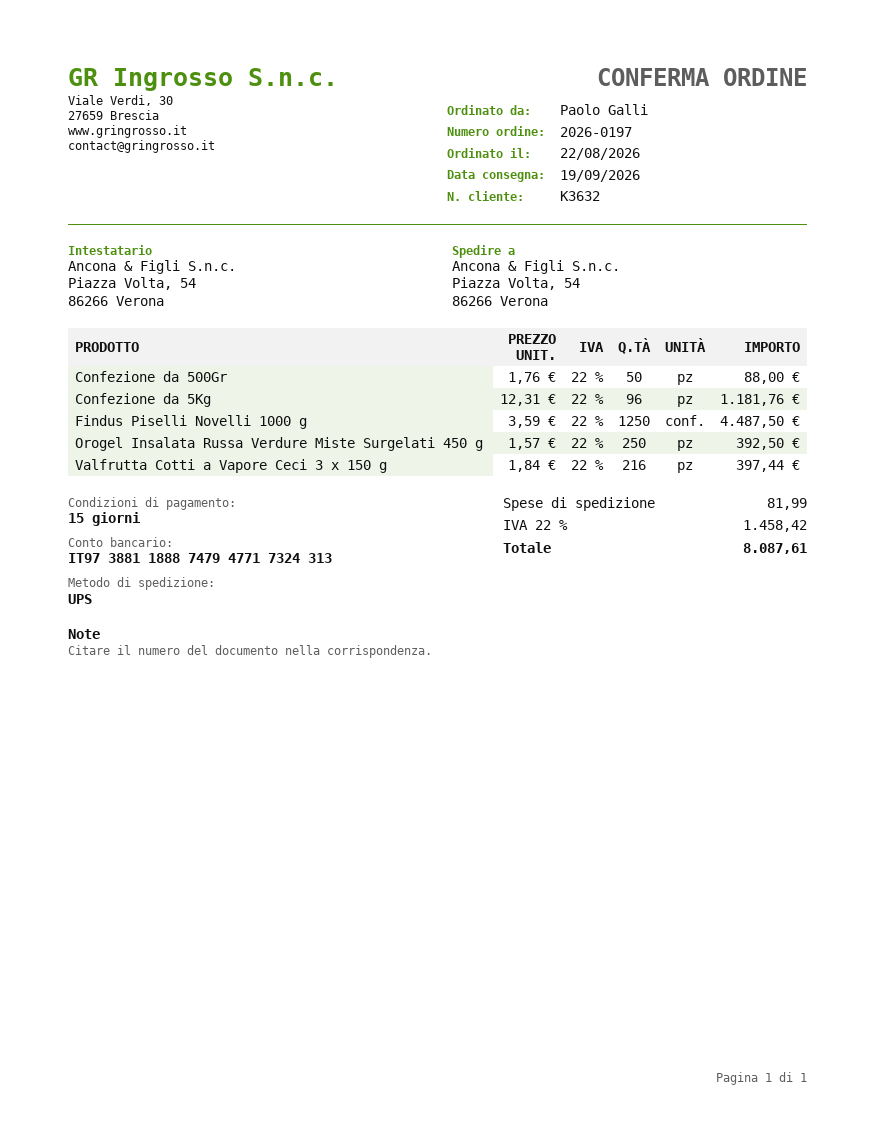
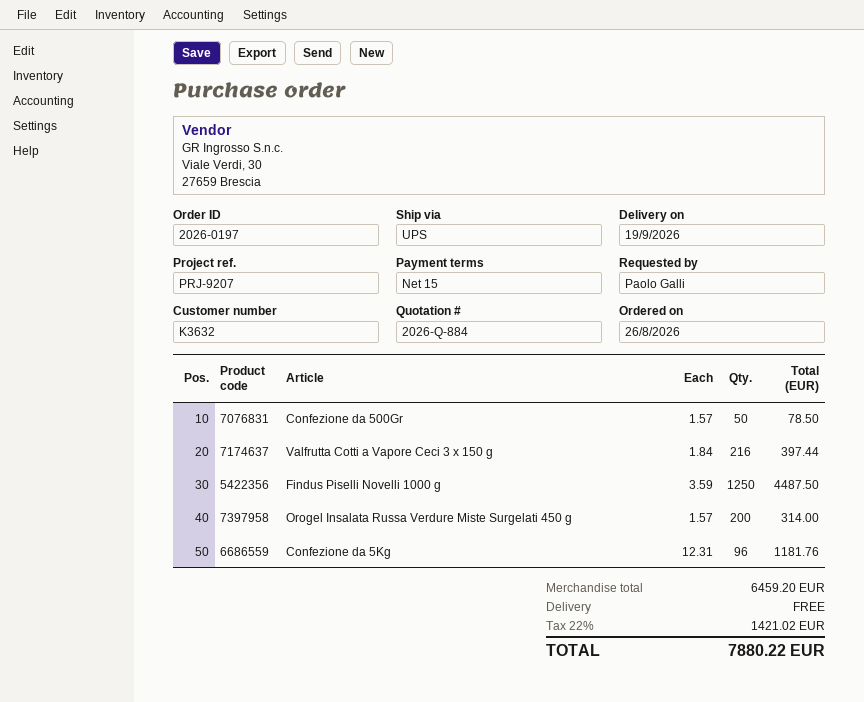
order date: 2026-08-22 -> 2026-08-26
Confezione da 500Gr: 50 x 1.76 = 88.00 -> 50 x 1.57 = 78.50
Orogel Insalata Russa Verdure Miste Surgelati 450 g: 250 x 1.57 = 392.50 -> 200 x 1.57 = 314.00
shipping: 81.99 -> 0.00
tax: 22% = 1458.42 -> 22% = 1421.02
total: 8087.61 -> 7880.22

